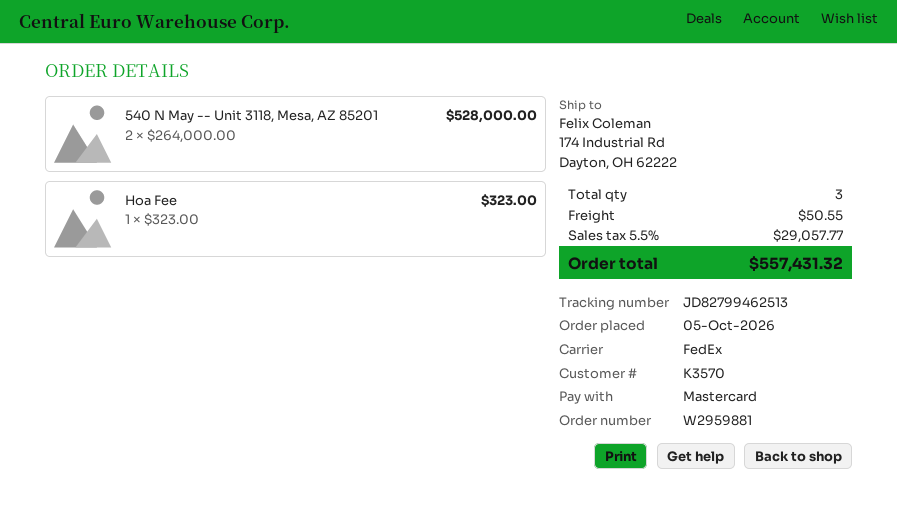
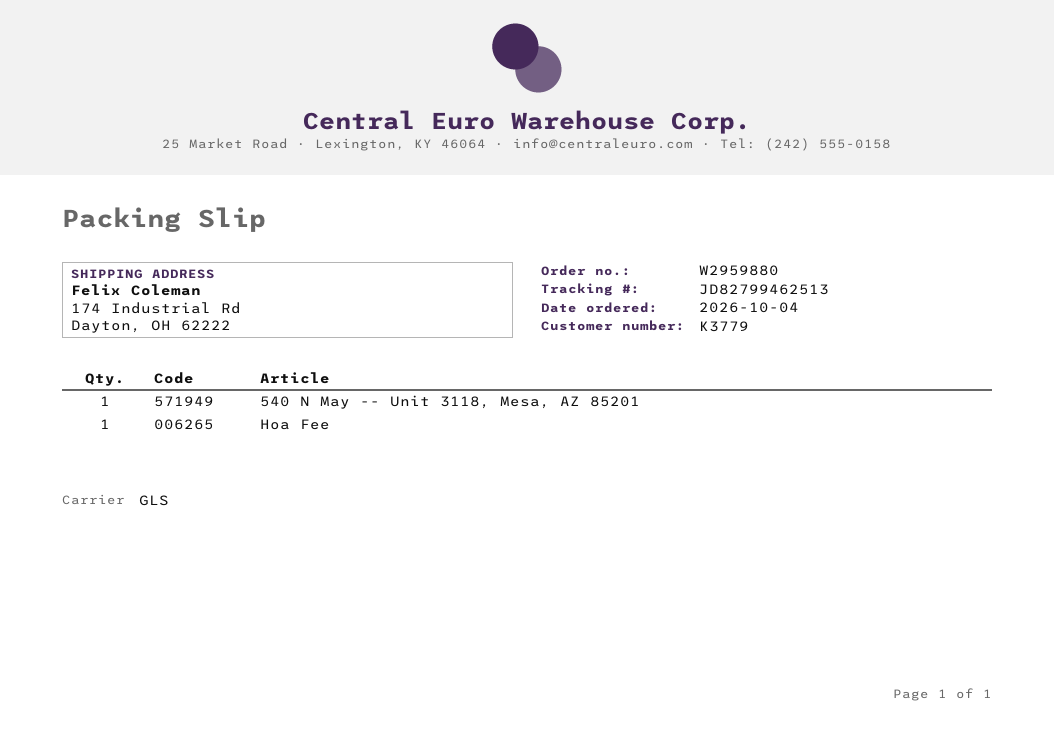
order number: W2959881 -> W2959880
order date: 2026-10-05 -> 2026-10-04
customer number: K3570 -> K3779
shipping method: FedEx -> GLS
540 N May -- Unit 3118, Mesa, AZ 85201: 2 -> 1

